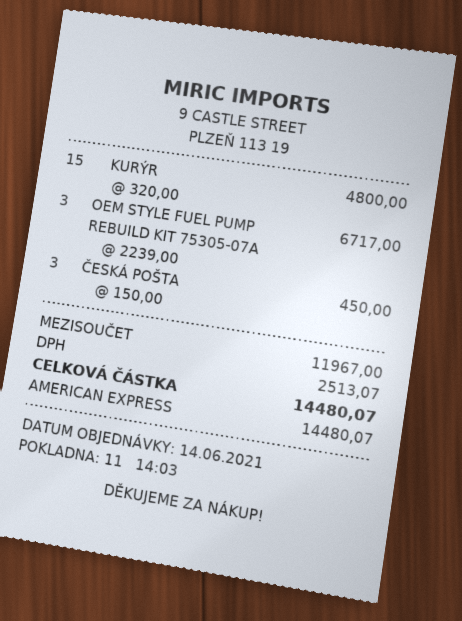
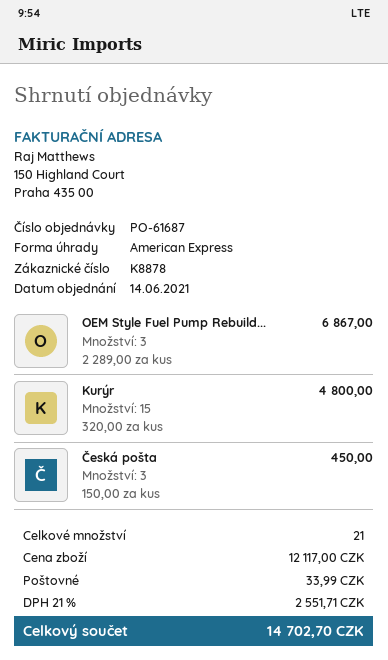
OEM STYLE FUEL PUMP REBUILD KIT 75305-07A: 3 x 2239.00 = 6717.00 -> 3 x 2289.00 = 6867.00
subtotal: 11967.00 -> 12117.00
shipping: none -> 33.99
tax: 2513.07 -> 2551.71
total: 14480.07 -> 14702.70

